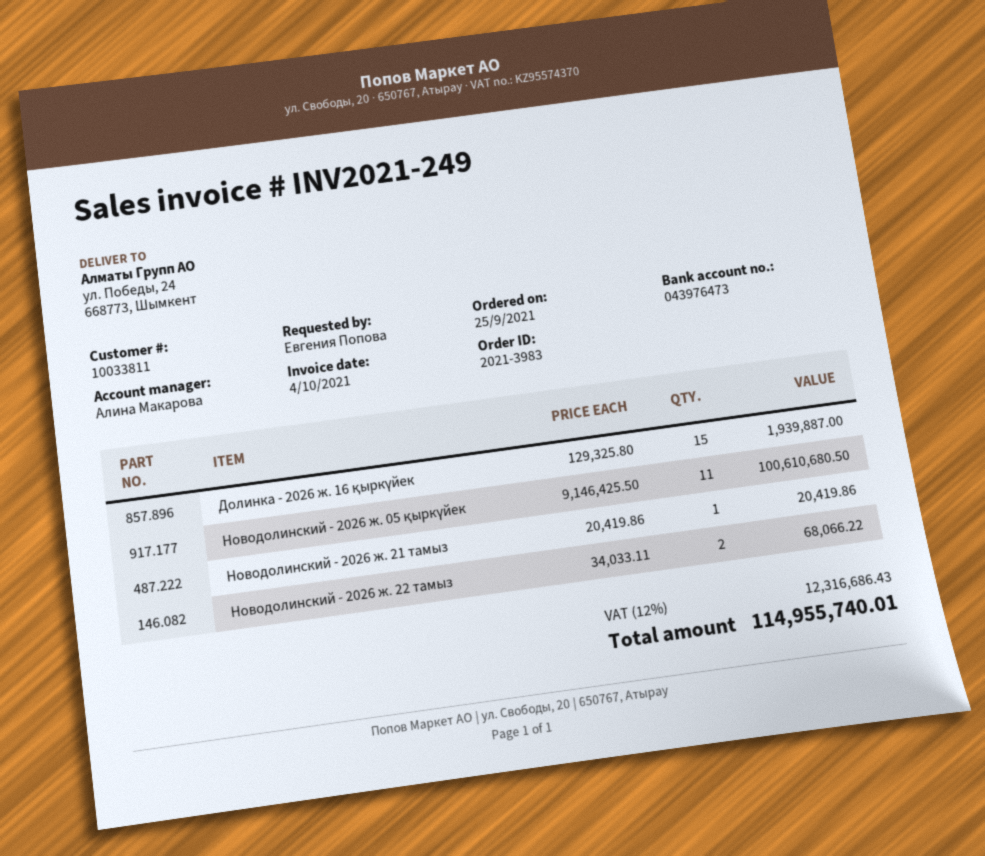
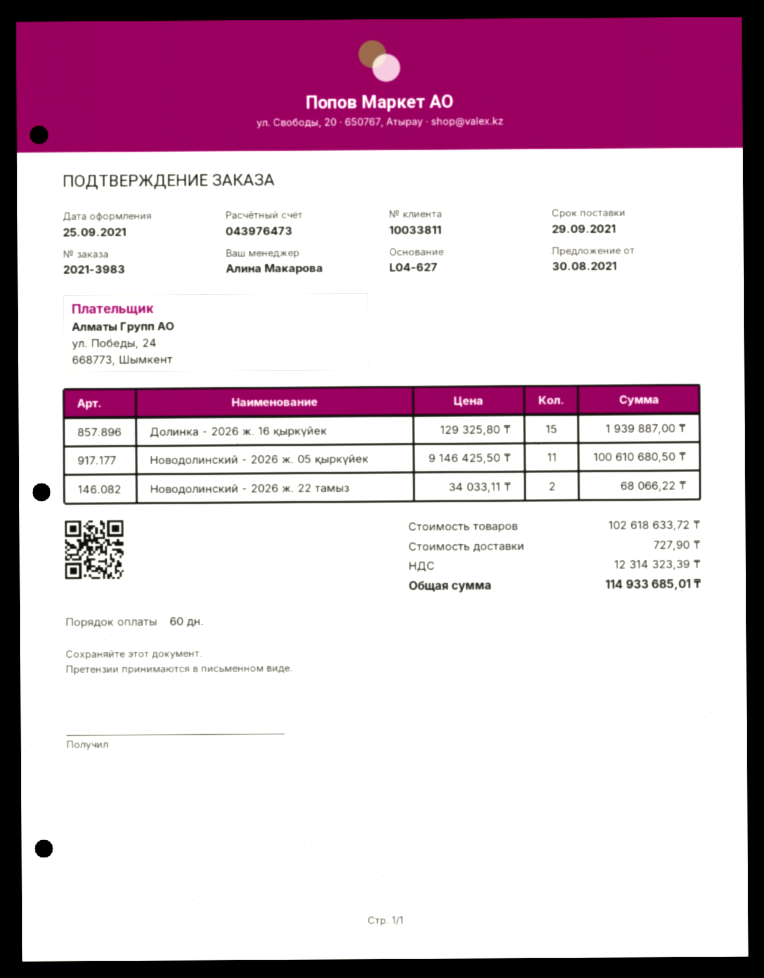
Новодолинский - 2026 ж. 21 тамыз: 1 x 20419.86 = 20419.86 -> none
shipping: none -> 727.90
tax: 12316686.43 -> 12314323.39
total: 114955740.01 -> 114933685.01

